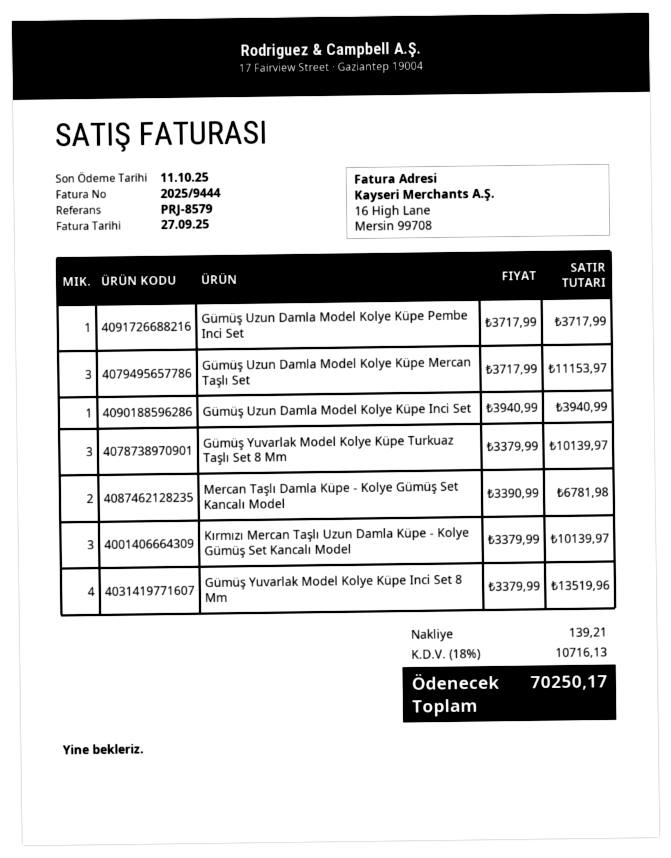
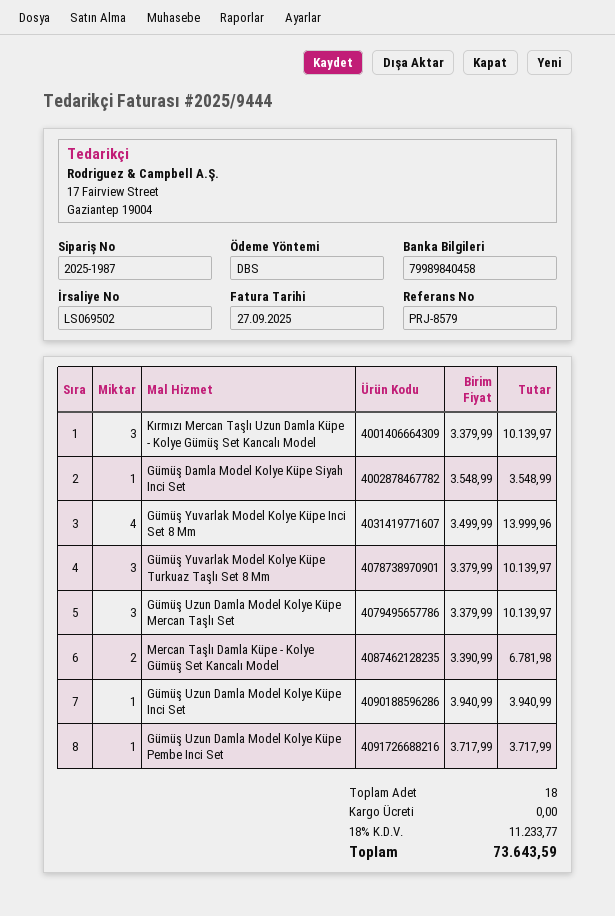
Gümüş Uzun Damla Model Kolye Küpe Mercan Taşlı Set: 3 x 3717.99 = 11153.97 -> 3 x 3379.99 = 10139.97
Gümüş Yuvarlak Model Kolye Küpe Inci Set 8 Mm: 4 x 3379.99 = 13519.96 -> 4 x 3499.99 = 13999.96
Gümüş Damla Model Kolye Küpe Siyah Inci Set: none -> 1 x 3548.99 = 3548.99
shipping: 139.21 -> 0.00
tax: 18% = 10716.13 -> 18% = 11233.77
total: 70250.17 -> 73643.59

